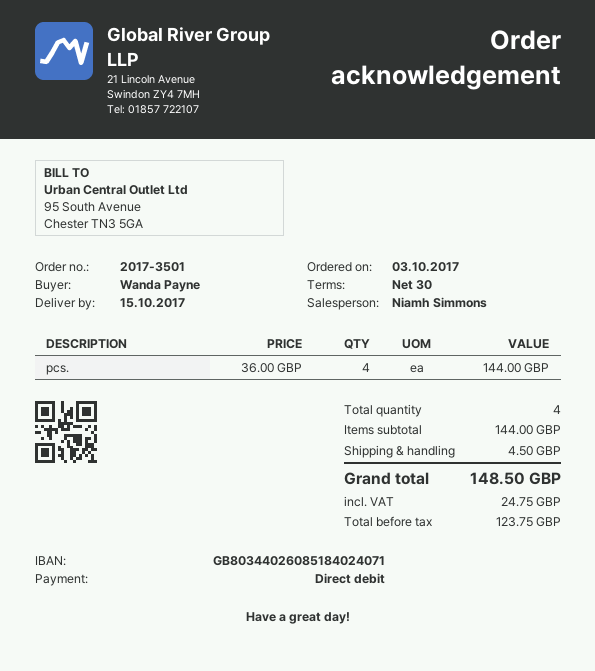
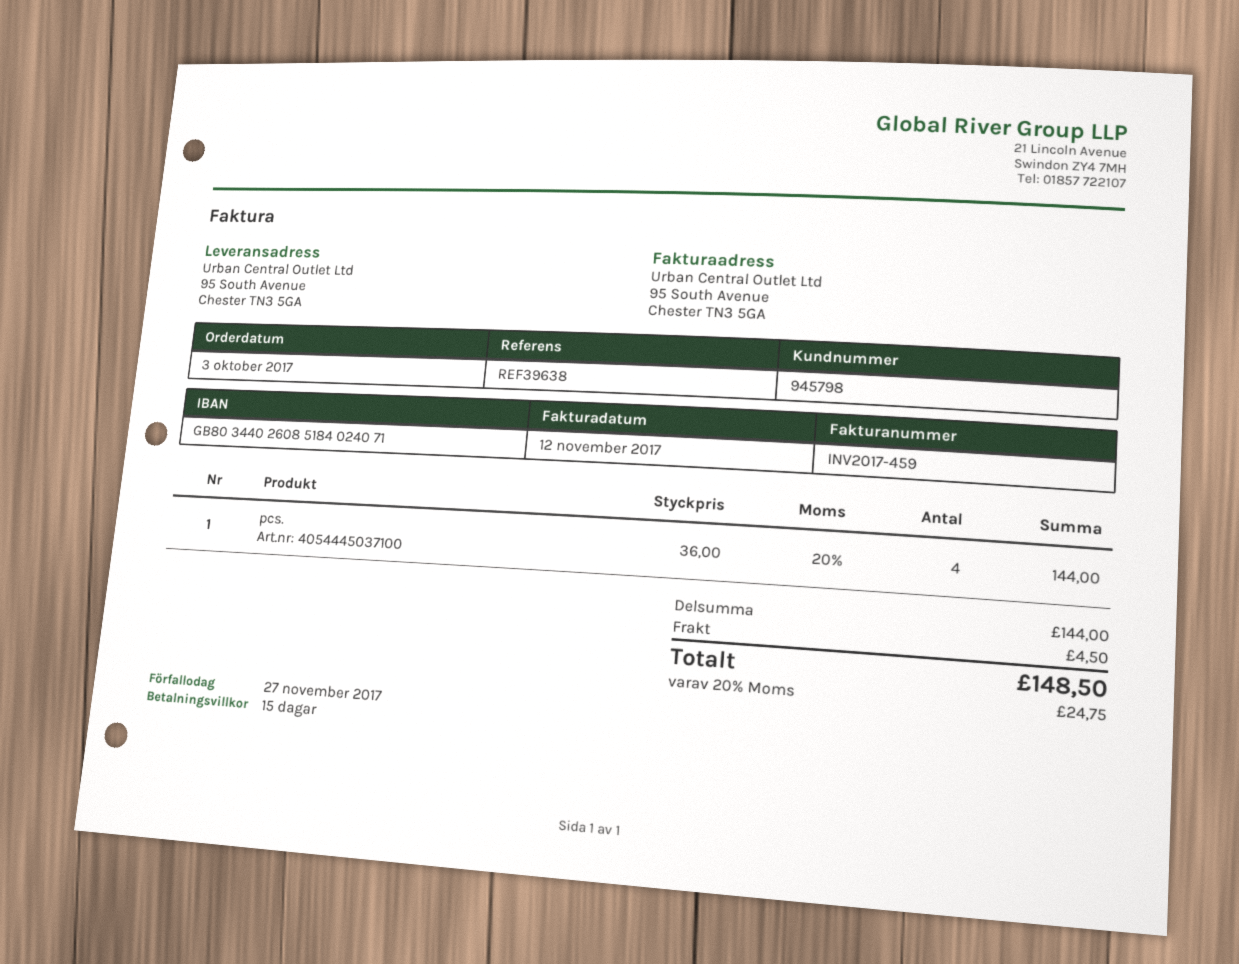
payment terms: 30 days -> 15 days

